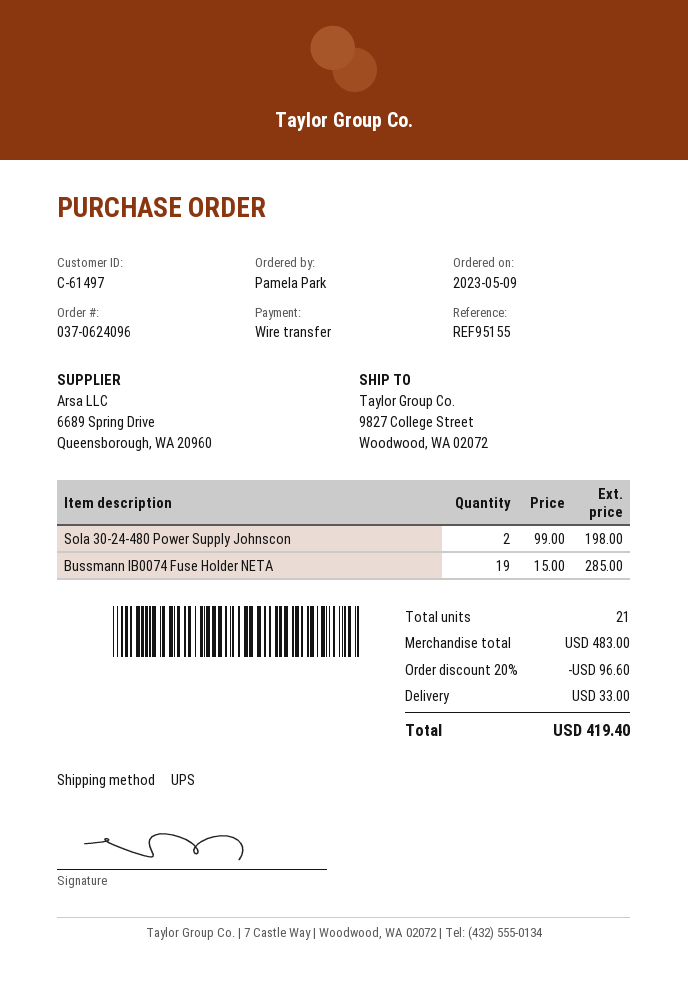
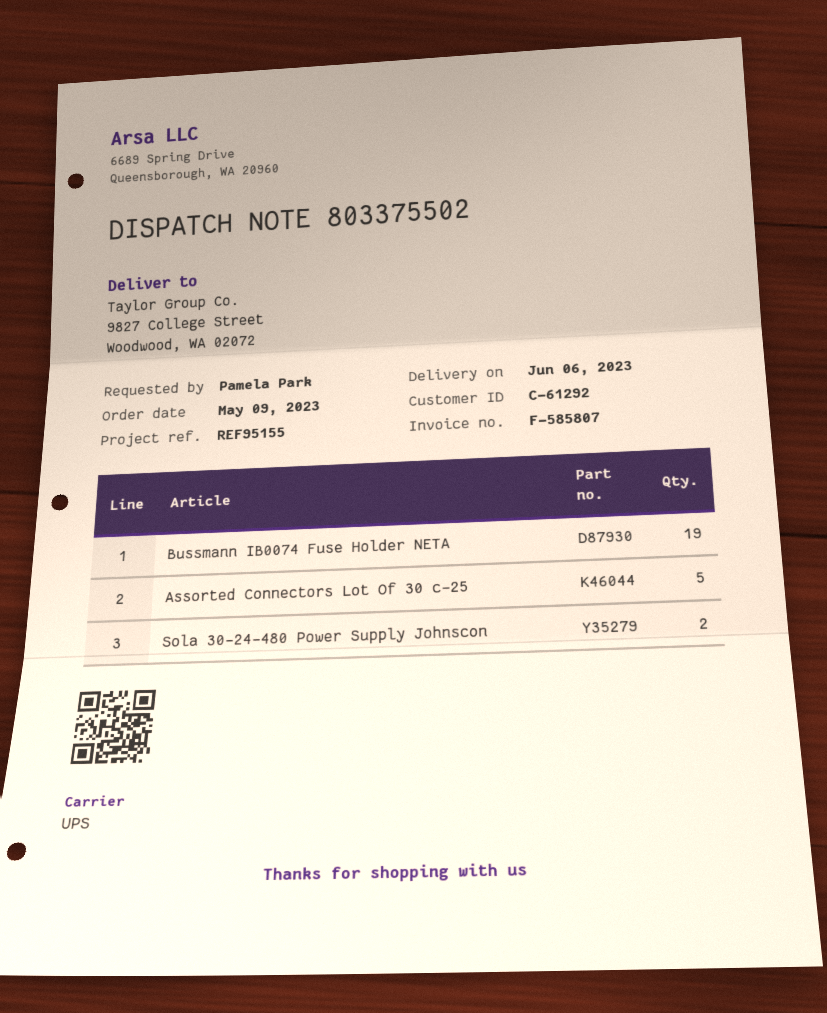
customer number: C-61497 -> C-61292
Assorted Connectors Lot Of 30 c-25: none -> 5

